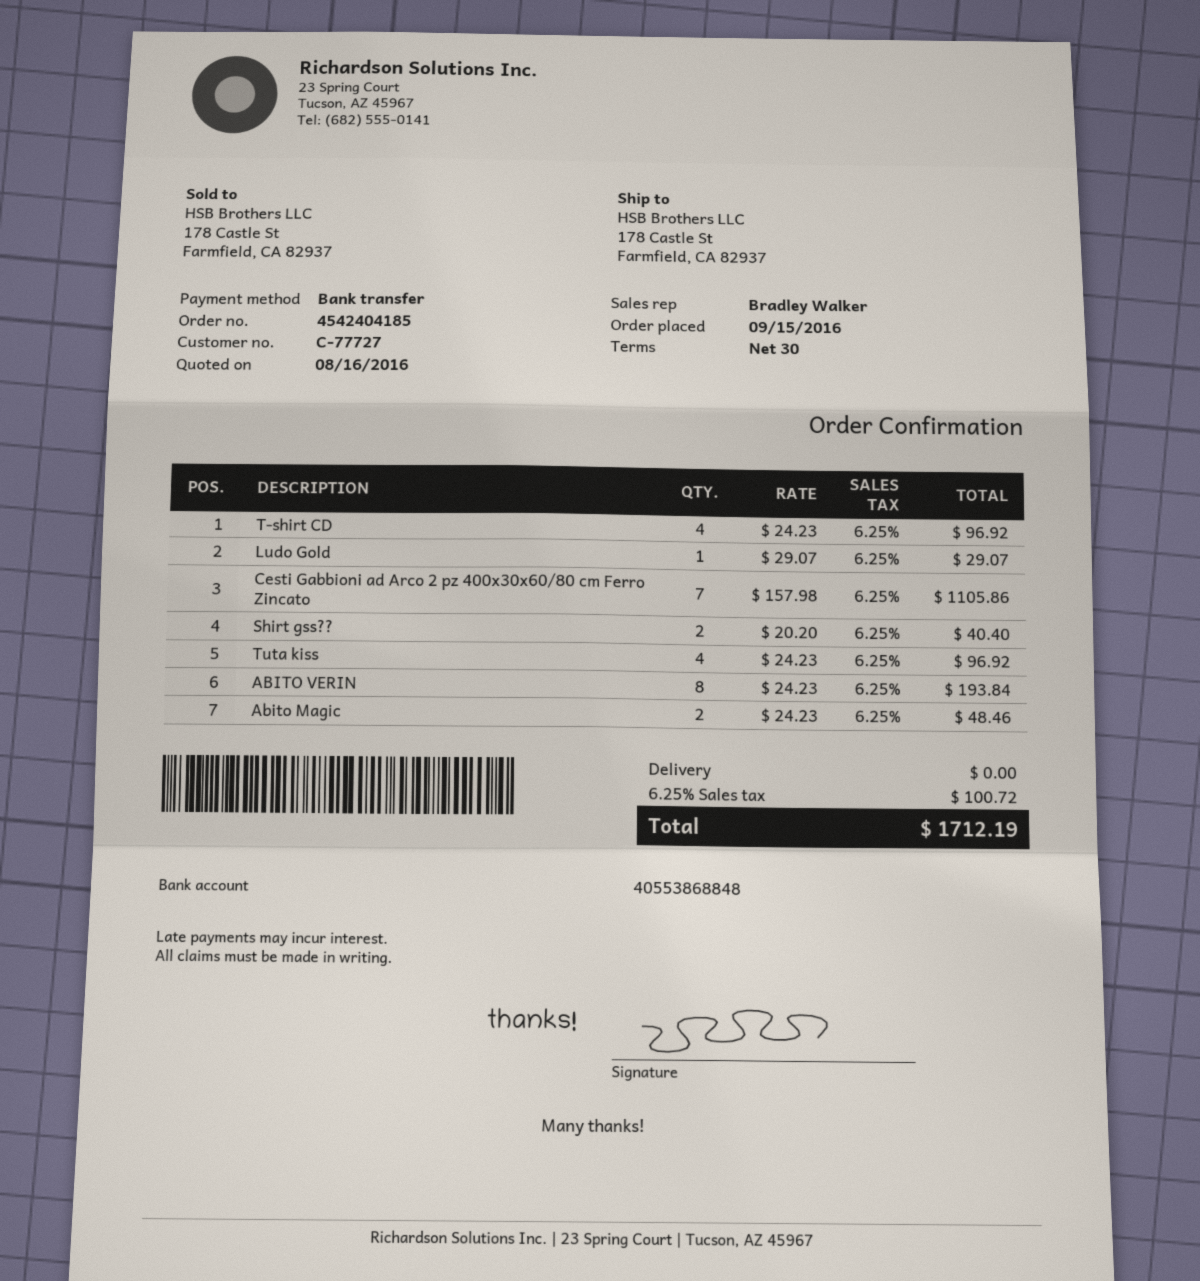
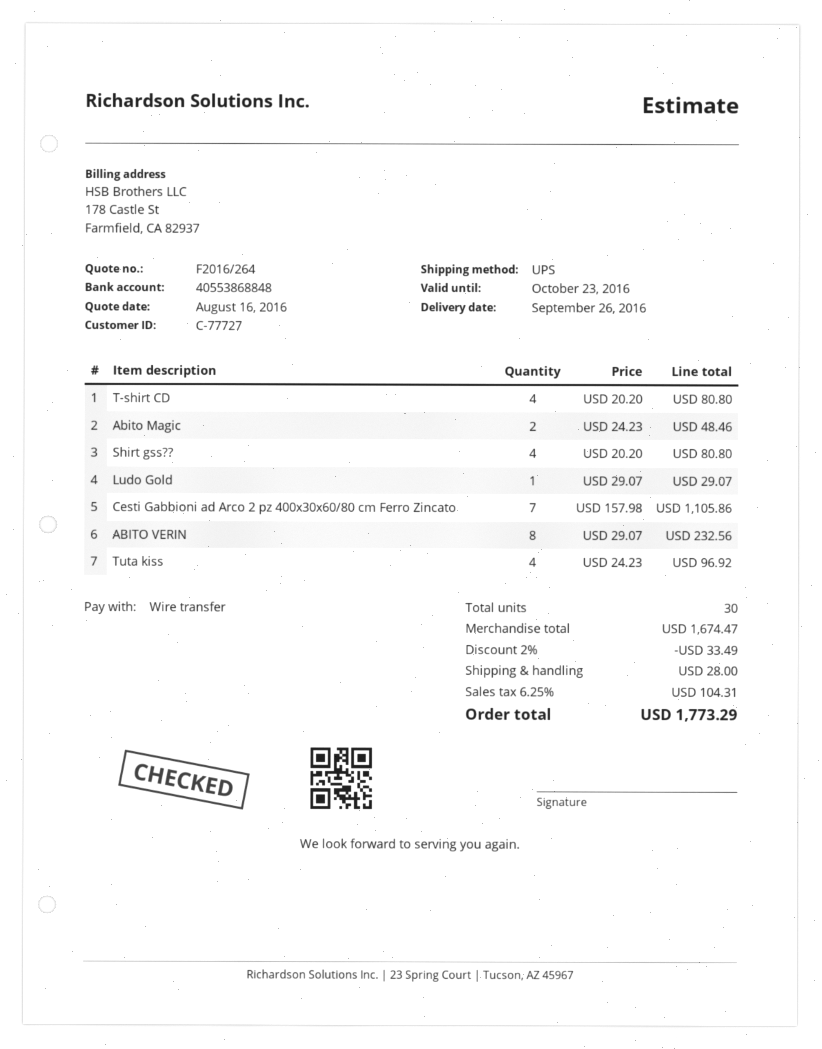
T-shirt CD: 4 x 24.23 = 96.92 -> 4 x 20.20 = 80.80
Shirt gss??: 2 x 20.20 = 40.40 -> 4 x 20.20 = 80.80
ABITO VERIN: 8 x 24.23 = 193.84 -> 8 x 29.07 = 232.56
discount: none -> 2% = 33.49
shipping: 0.00 -> 28.00
tax: 6.25% = 100.72 -> 6.25% = 104.31
total: 1712.19 -> 1773.29

